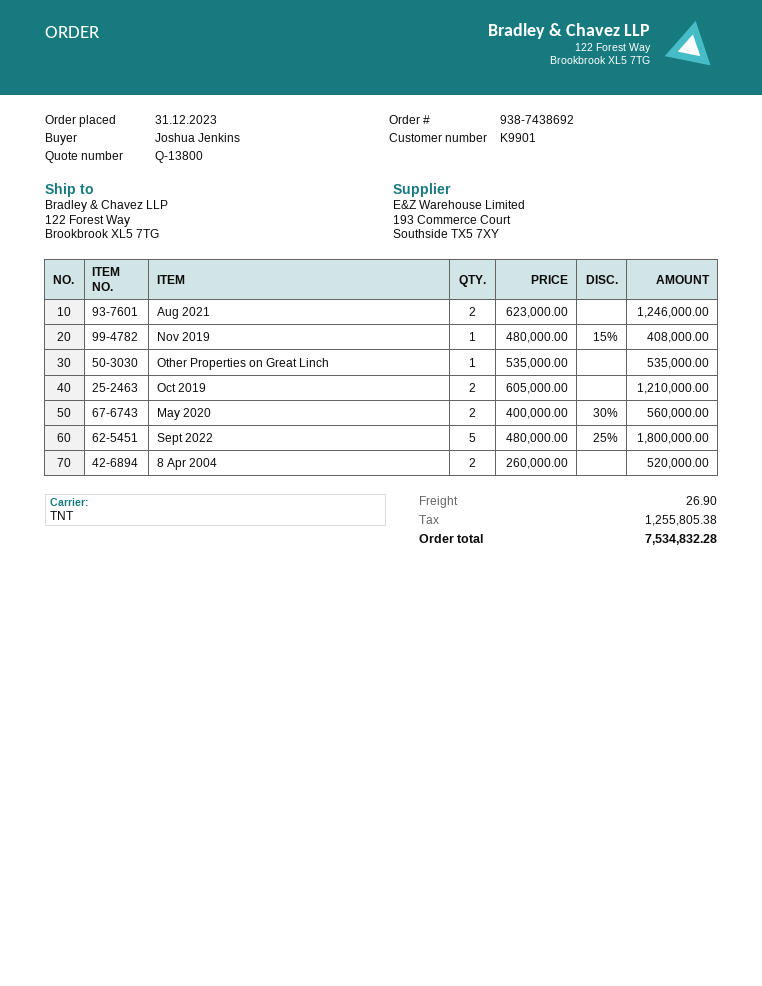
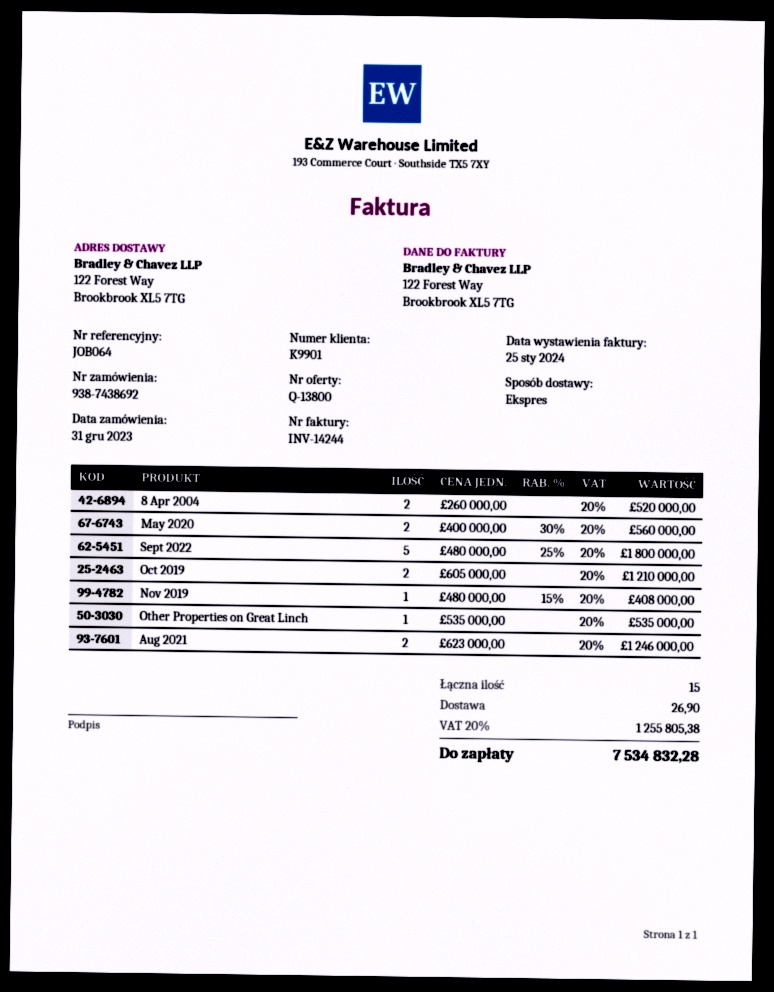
shipping method: TNT -> express

